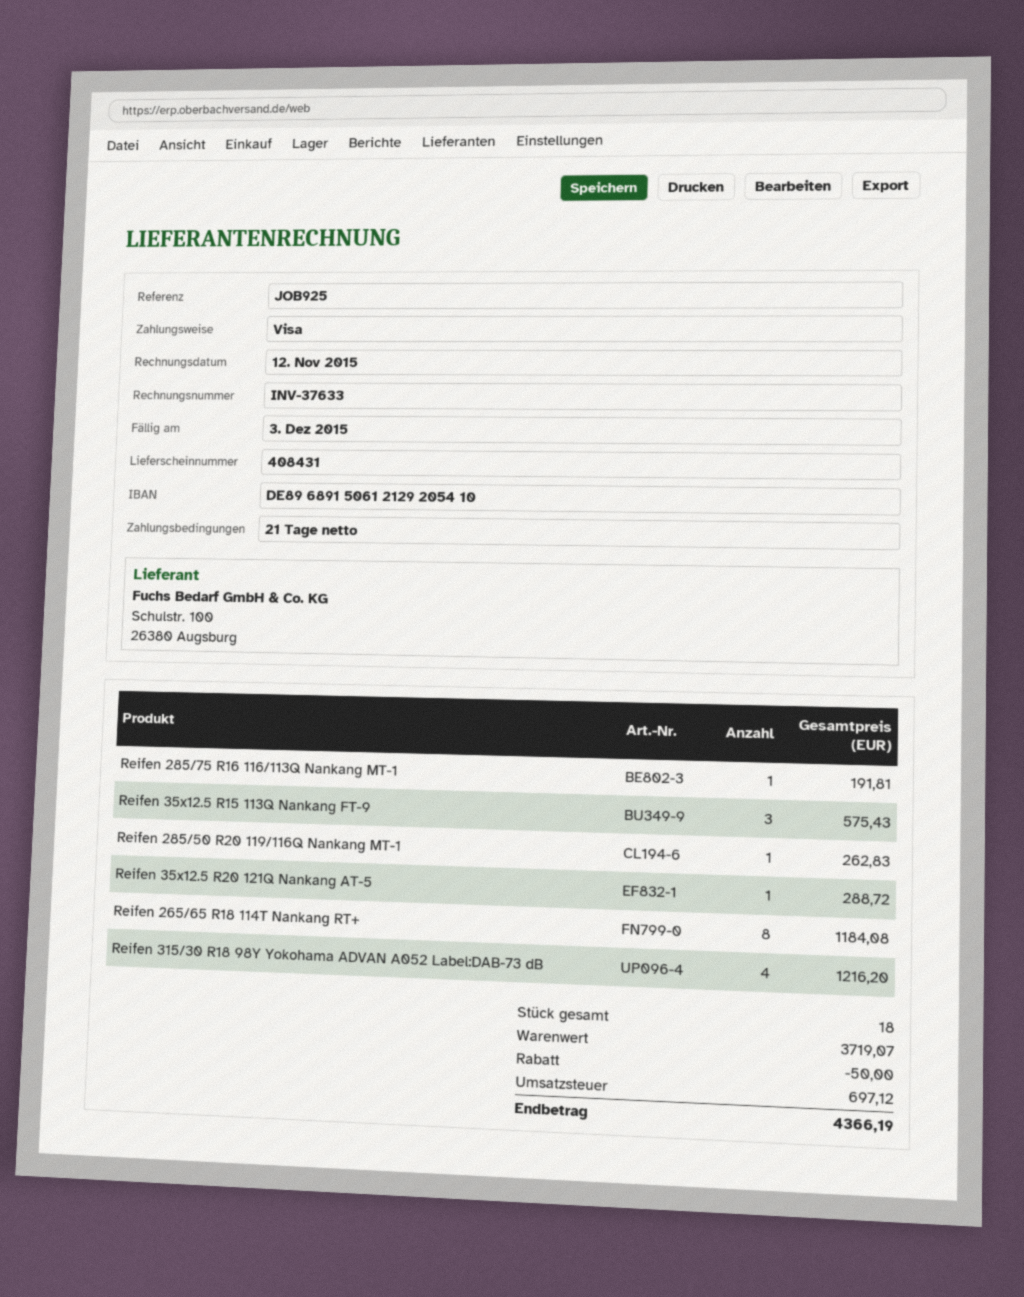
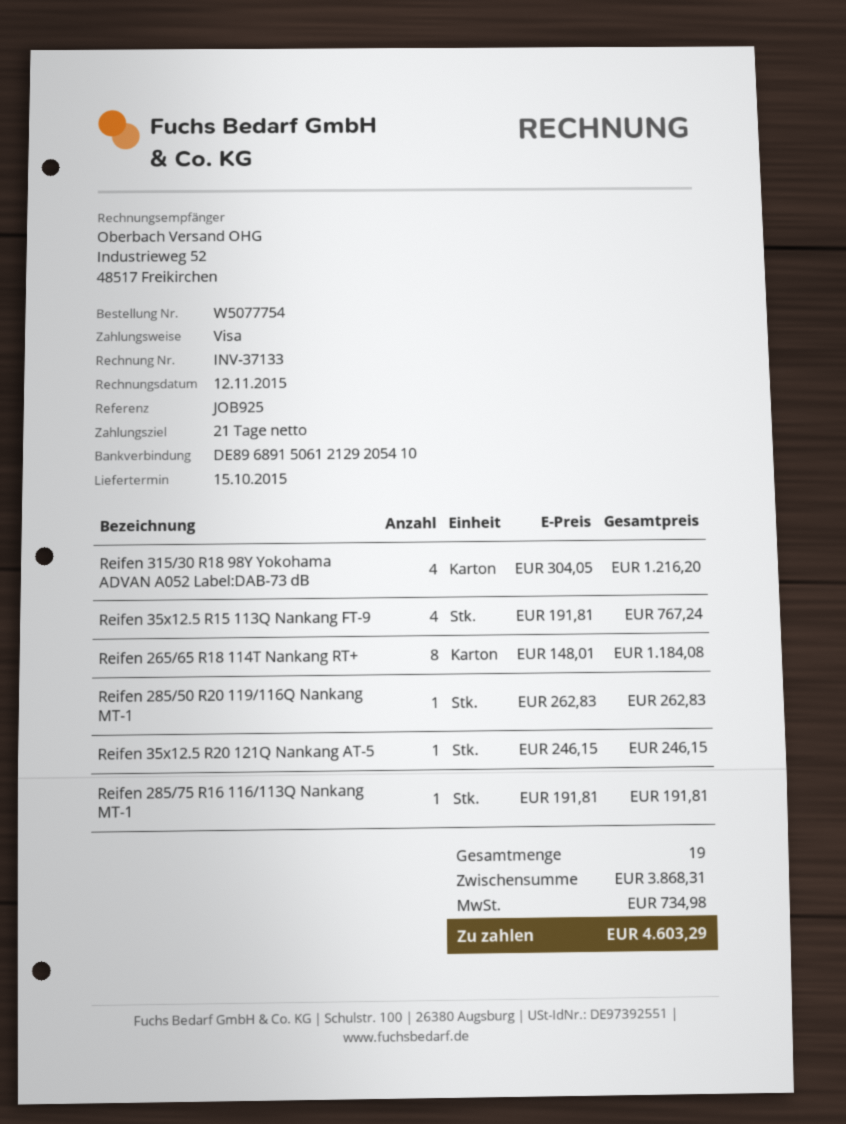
invoice number: INV-37633 -> INV-37133
Reifen 35x12.5 R15 113Q Nankang FT-9: 3 for 575.43 -> 4 for 767.24
Reifen 35x12.5 R20 121Q Nankang AT-5: 1 for 288.72 -> 1 for 246.15
total quantity: 18 -> 19
subtotal: 3719.07 -> 3868.31
discount: 50.00 -> none
tax: 697.12 -> 734.98
total: 4366.19 -> 4603.29

